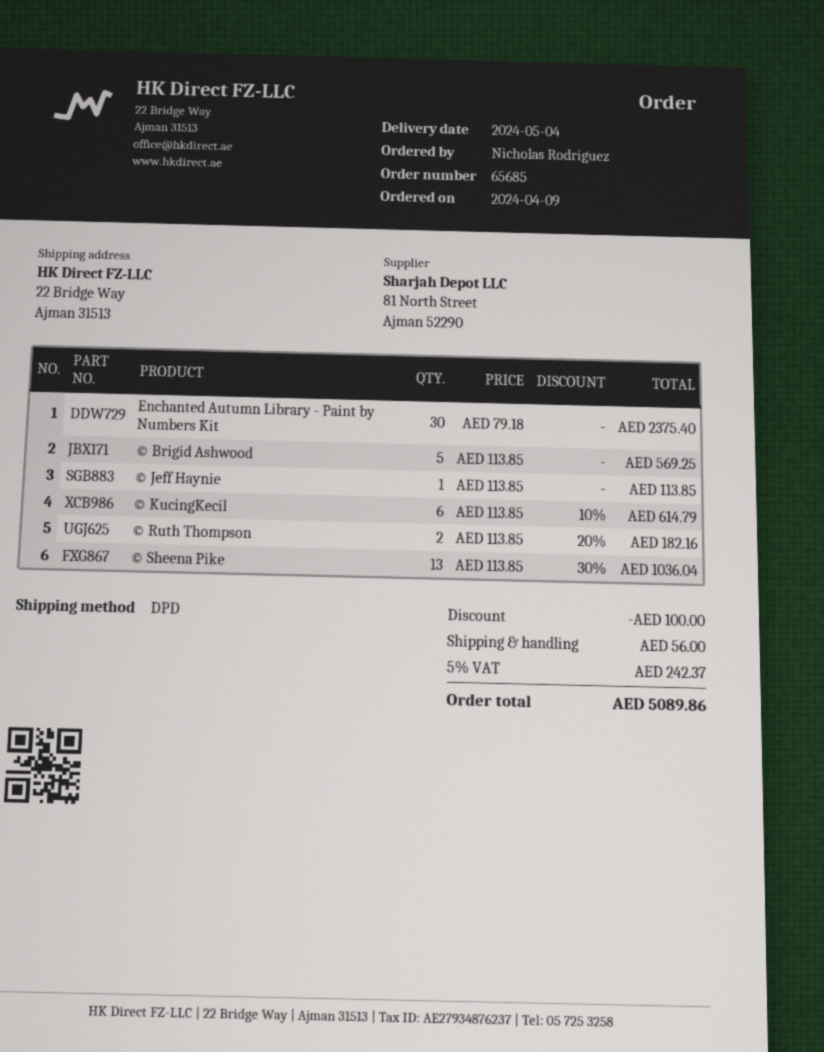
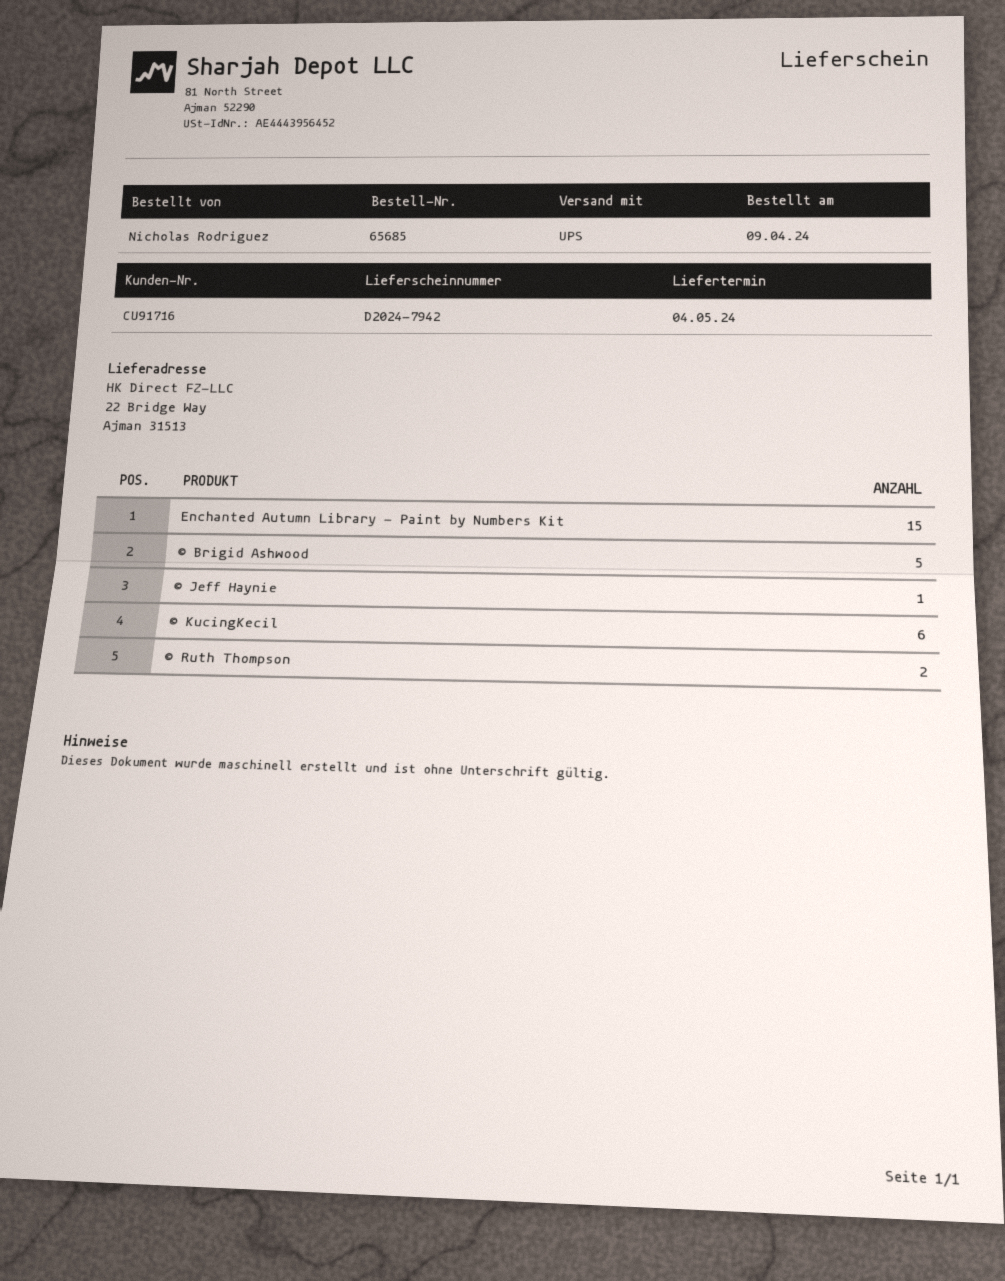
shipping method: DPD -> UPS
Enchanted Autumn Library - Paint by Numbers Kit: 30 -> 15
© Sheena Pike: 13 -> none

